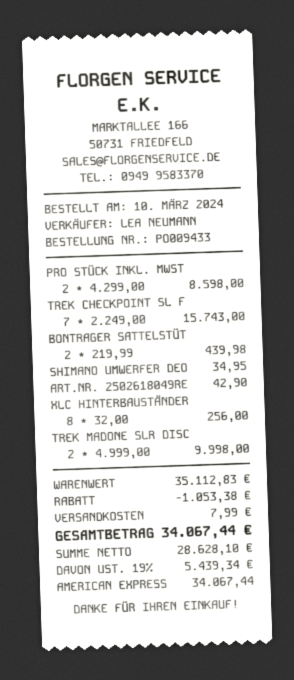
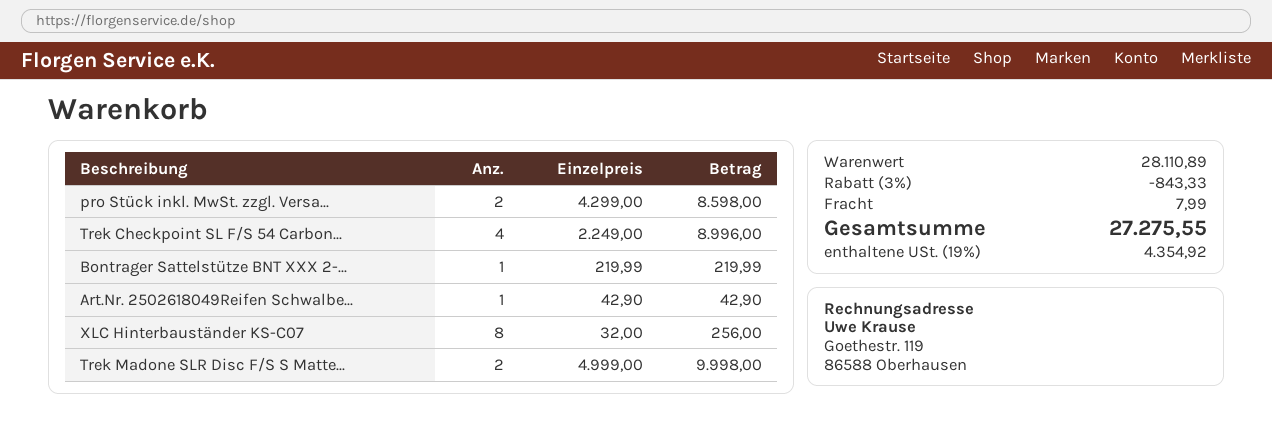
TREK CHECKPOINT SL F: 7 x 2249.00 = 15743.00 -> 4 x 2249.00 = 8996.00
BONTRAGER SATTELSTÜT: 2 x 219.99 = 439.98 -> 1 x 219.99 = 219.99
SHIMANO UMWERFER DEO: 1 x 34.95 = 34.95 -> none
subtotal: 35112.83 -> 28110.89
discount: 1053.38 -> 843.33
tax: 19% = 5439.34 -> 19% = 4354.92
total: 34067.44 -> 27275.55

